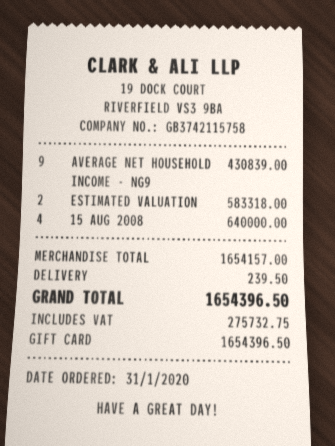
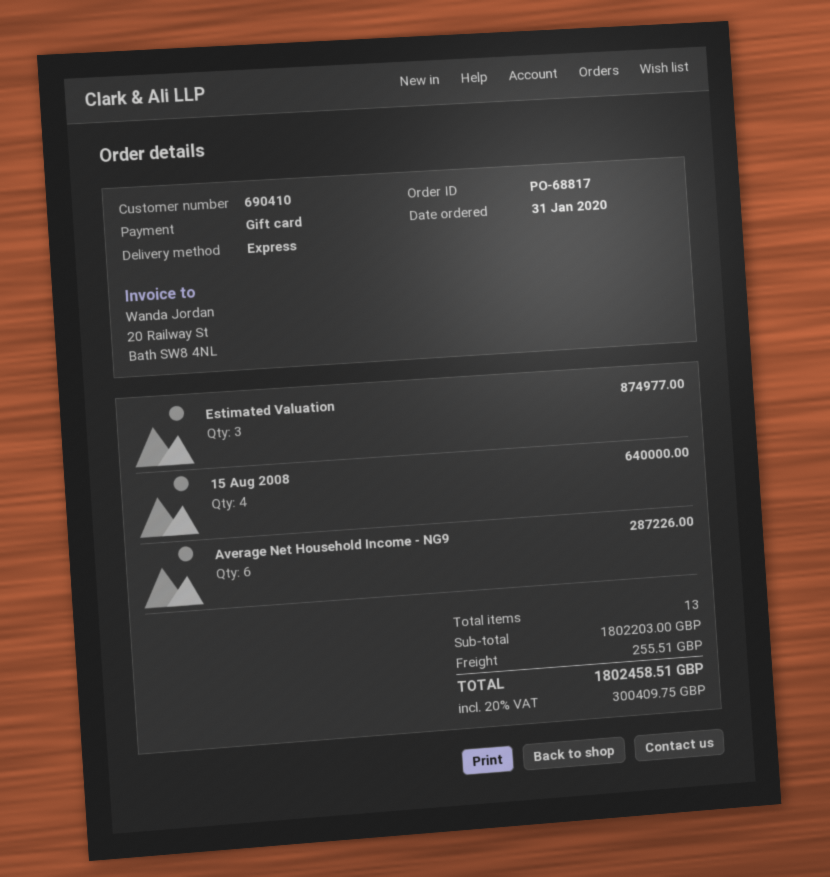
AVERAGE NET HOUSEHOLD INCOME - NG9: 9 for 430839.00 -> 6 for 287226.00
ESTIMATED VALUATION: 2 for 583318.00 -> 3 for 874977.00
subtotal: 1654157.00 -> 1802203.00
shipping: 239.50 -> 255.51
tax: 275732.75 -> 300409.75
total: 1654396.50 -> 1802458.51

